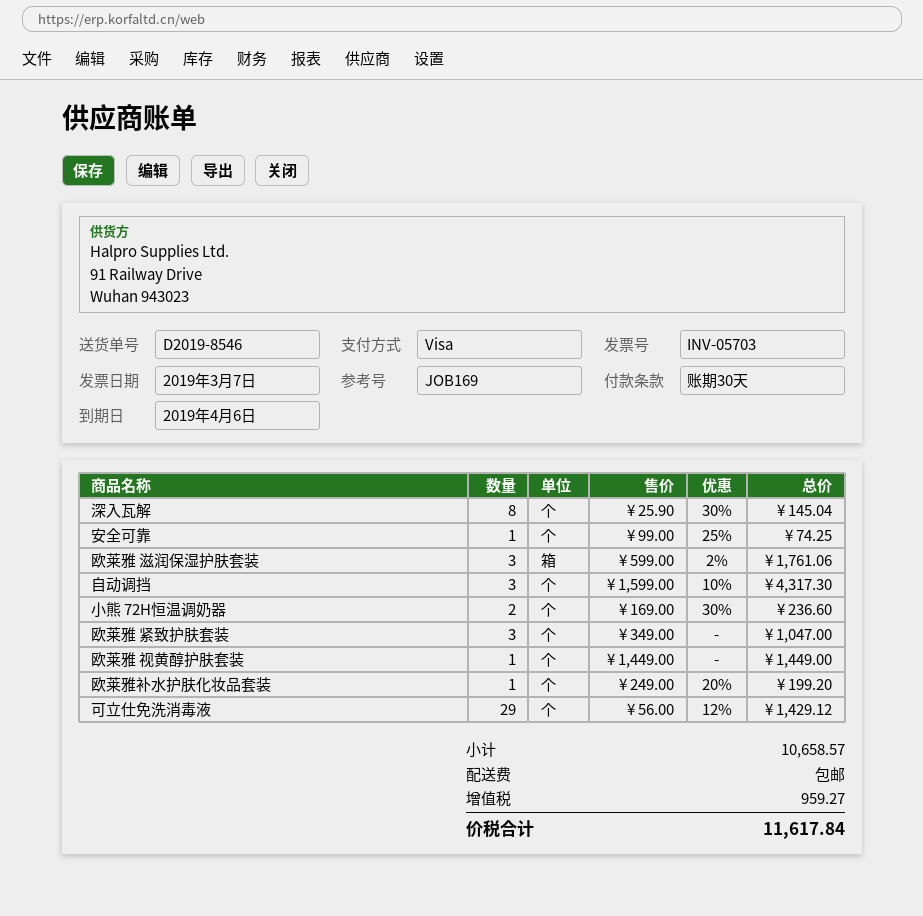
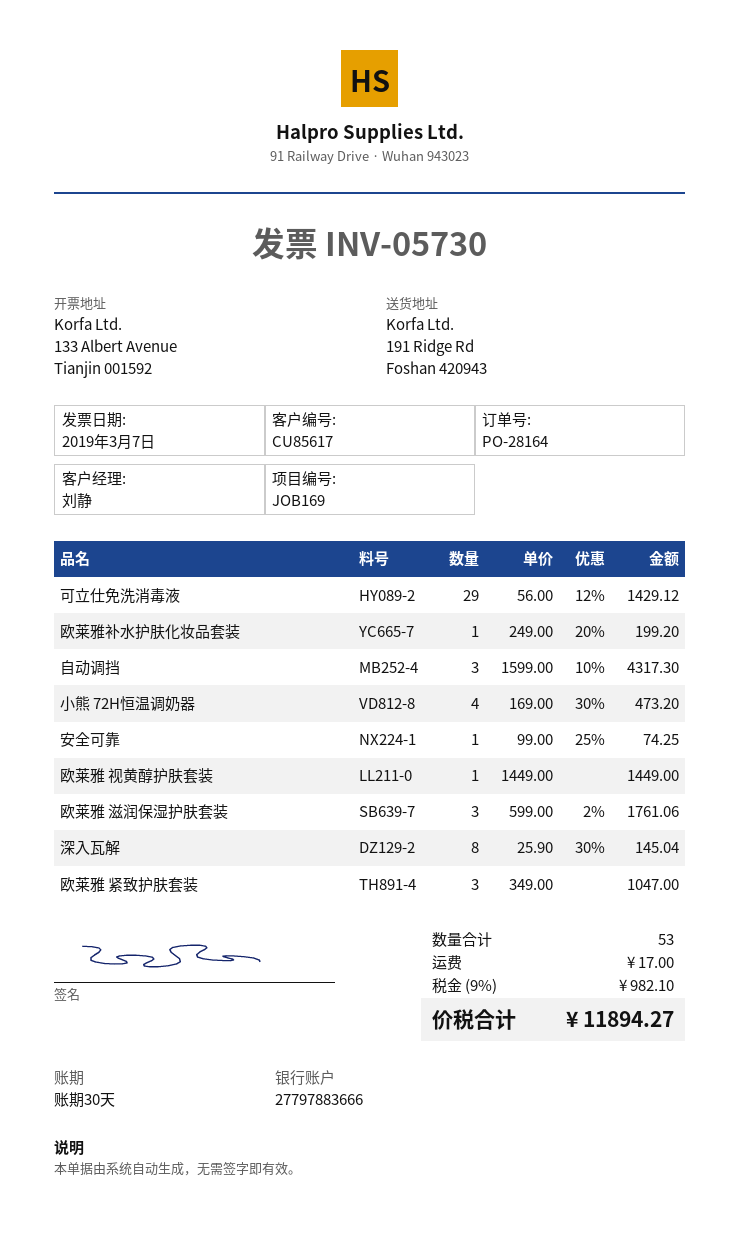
invoice number: INV-05703 -> INV-05730
小熊 72H恒温调奶器: 2 x 169.00 - 30% = 236.60 -> 4 x 169.00 - 30% = 473.20
shipping: 0.00 -> 17.00
tax: 959.27 -> 982.10
total: 11617.84 -> 11894.27

